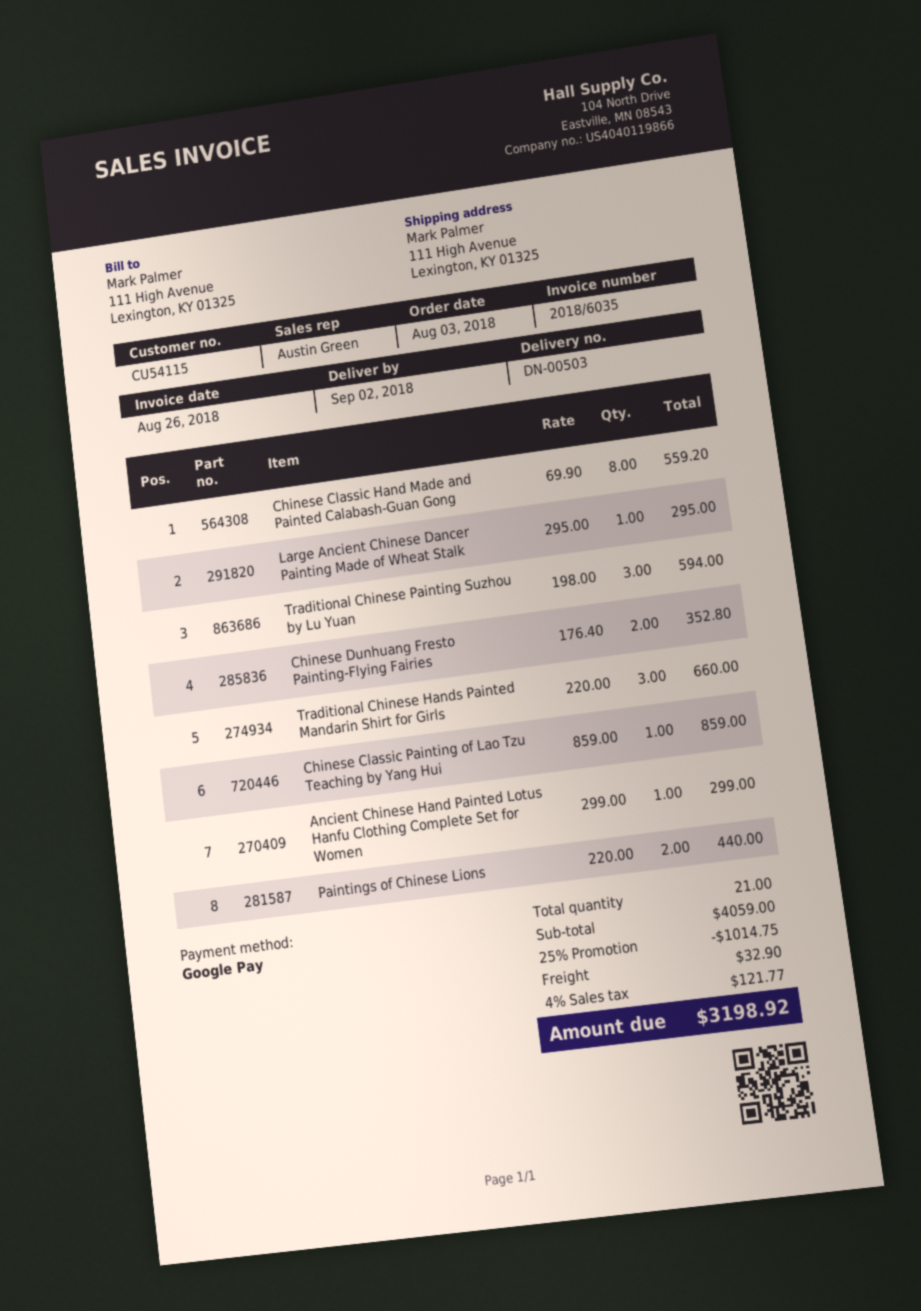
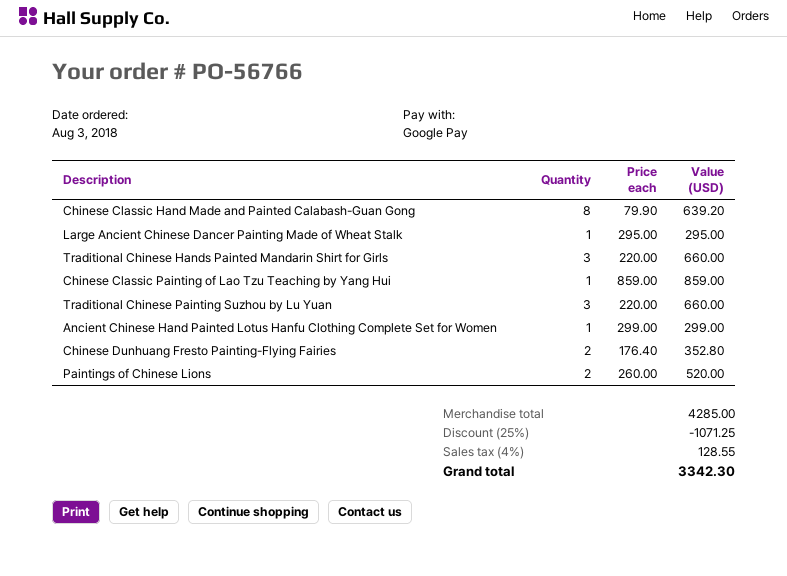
Chinese Classic Hand Made and Painted Calabash-Guan Gong: 8 x 69.90 = 559.20 -> 8 x 79.90 = 639.20
Traditional Chinese Painting Suzhou by Lu Yuan: 3 x 198.00 = 594.00 -> 3 x 220.00 = 660.00
Paintings of Chinese Lions: 2 x 220.00 = 440.00 -> 2 x 260.00 = 520.00
subtotal: 4059.00 -> 4285.00
discount: 25% = 1014.75 -> 25% = 1071.25
shipping: 32.90 -> none
tax: 4% = 121.77 -> 4% = 128.55
total: 3198.92 -> 3342.30

